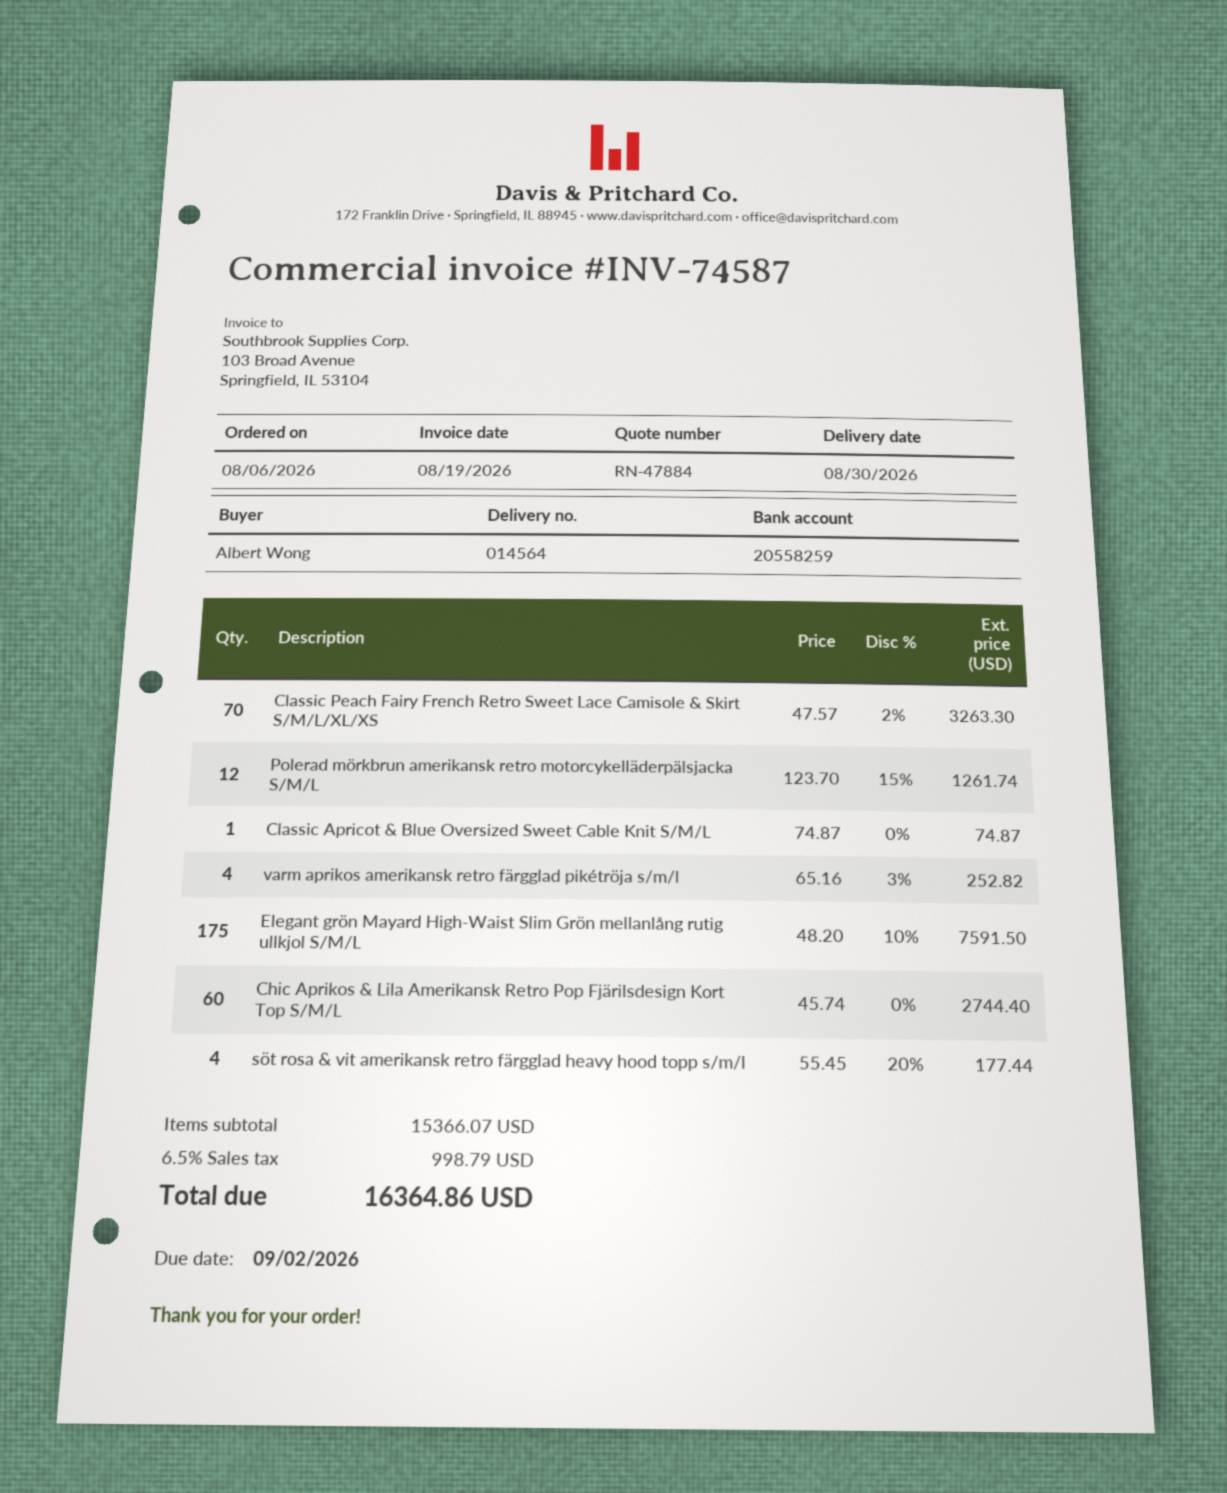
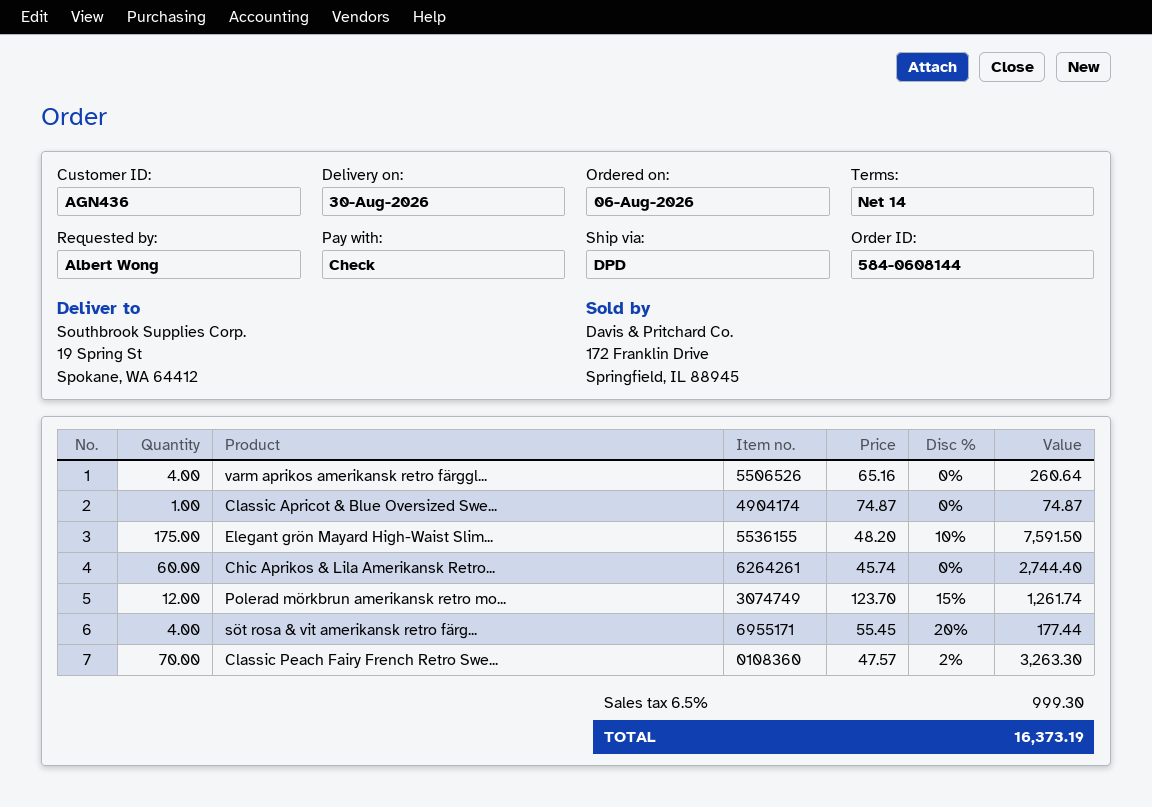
varm aprikos amerikansk retro färgglad pikétröja s/m/l: 4 x 65.16 - 3% = 252.82 -> 4 x 65.16 = 260.64
tax: 6.5% = 998.79 -> 6.5% = 999.30
total: 16364.86 -> 16373.19

